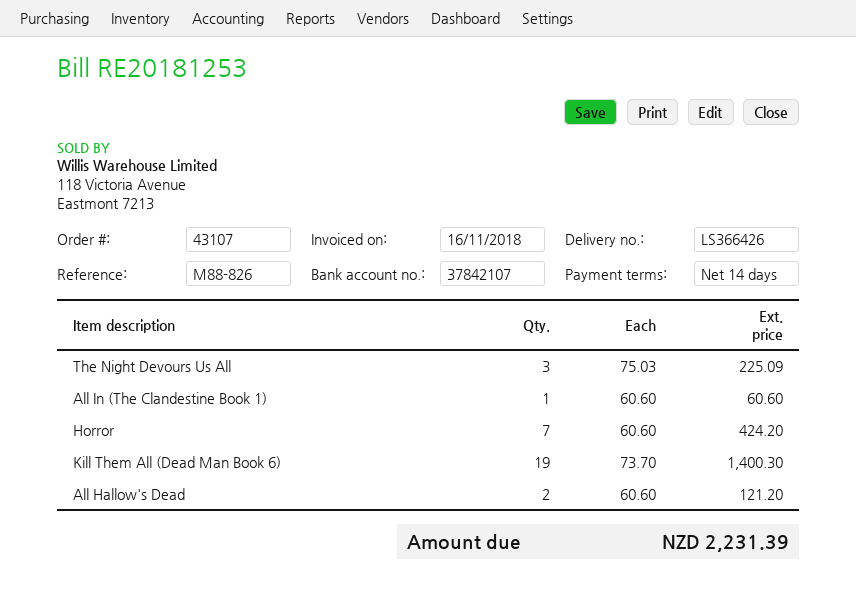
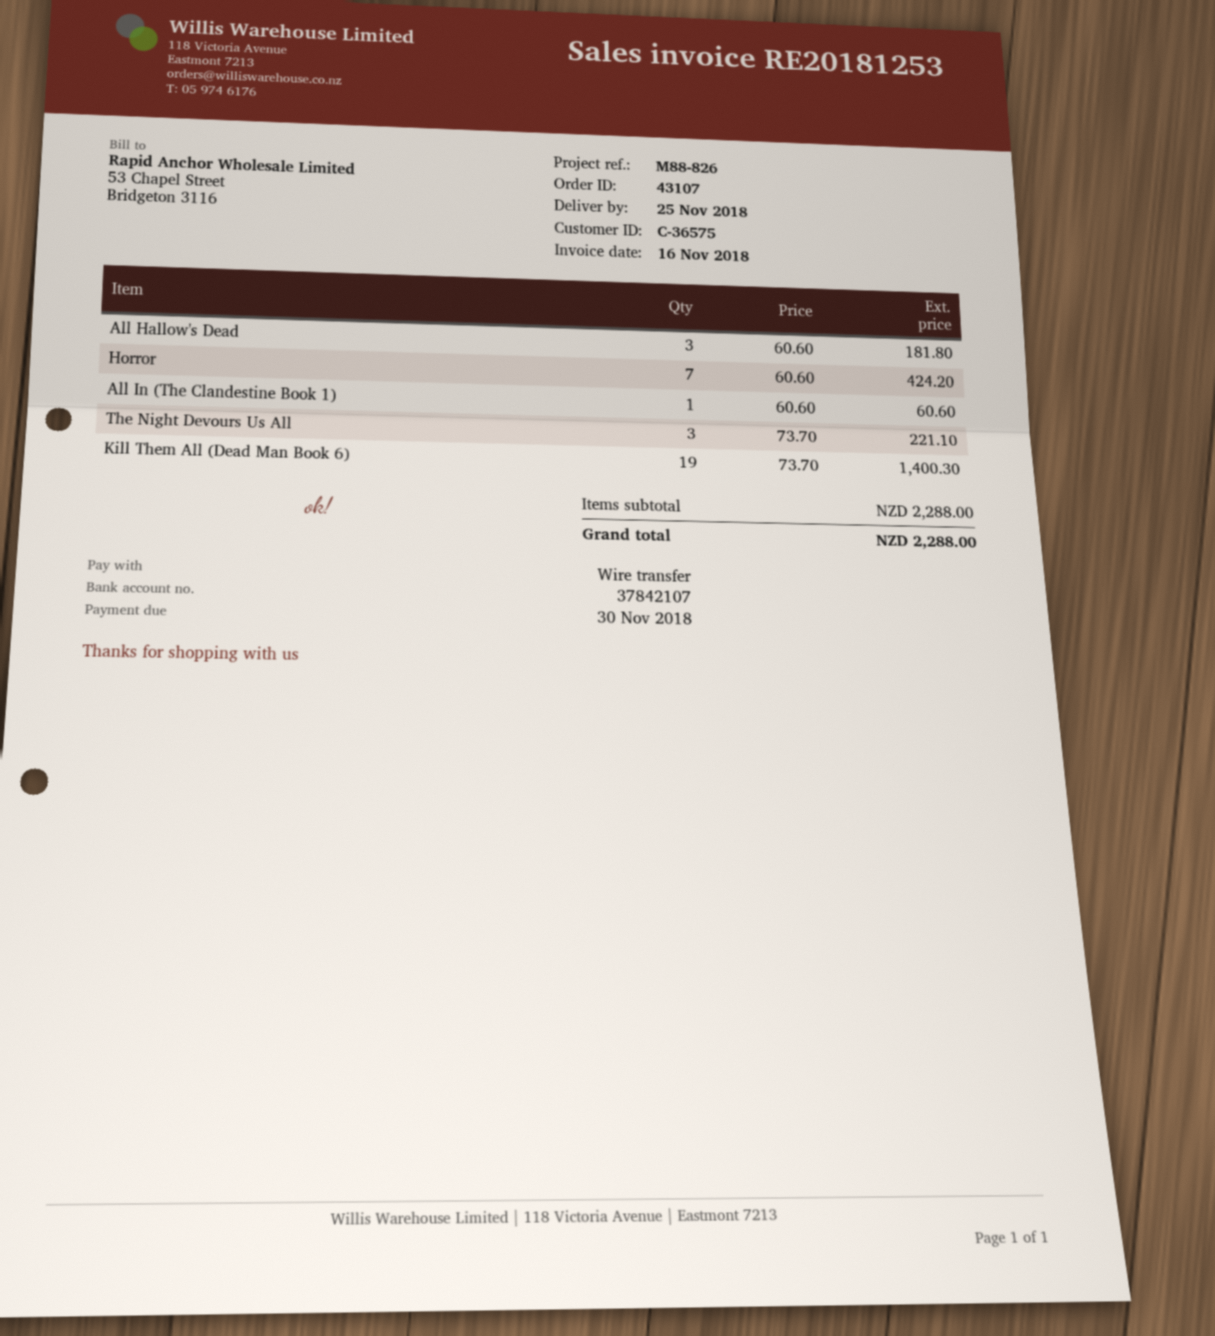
The Night Devours Us All: 3 x 75.03 = 225.09 -> 3 x 73.70 = 221.10
All Hallow's Dead: 2 x 60.60 = 121.20 -> 3 x 60.60 = 181.80
total: 2231.39 -> 2288.00

